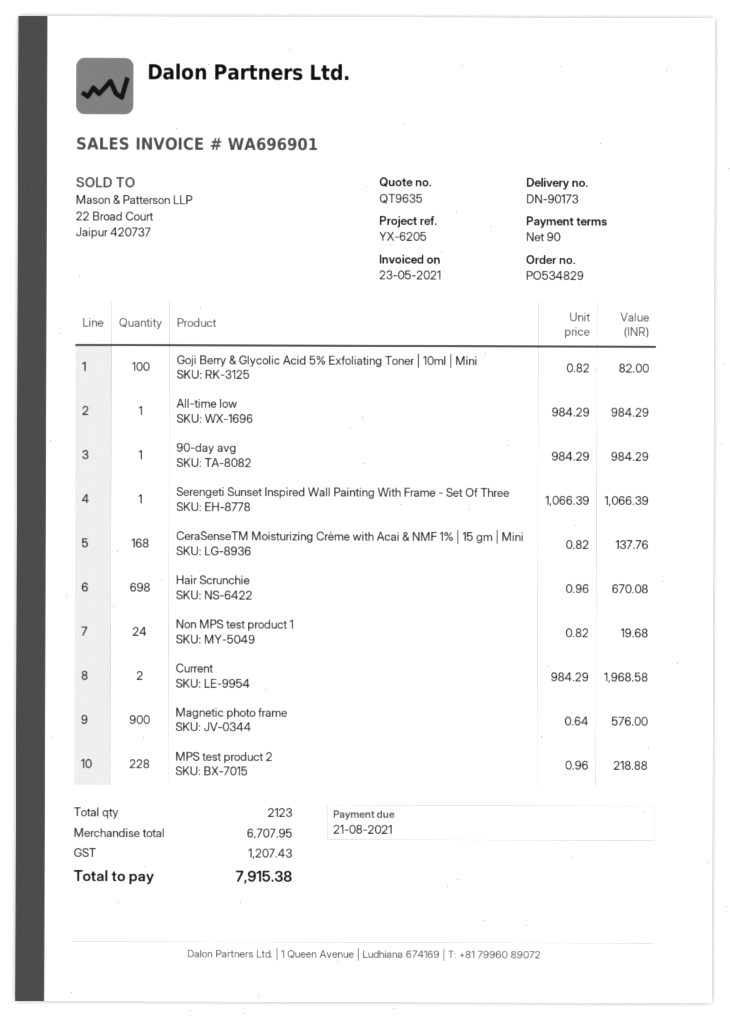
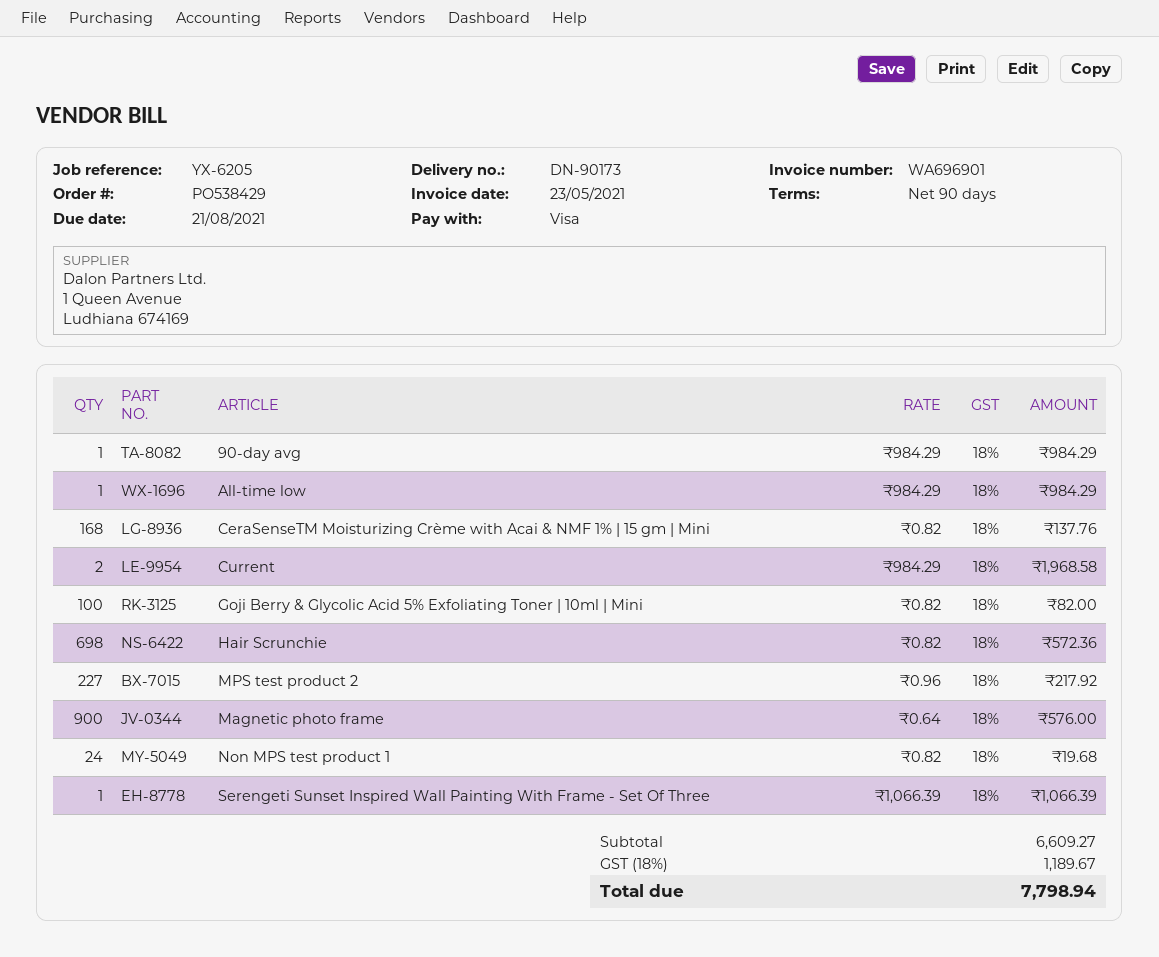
order number: PO534829 -> PO538429
Hair Scrunchie: 698 x 0.96 = 670.08 -> 698 x 0.82 = 572.36
MPS test product 2: 228 x 0.96 = 218.88 -> 227 x 0.96 = 217.92
subtotal: 6707.95 -> 6609.27
tax: 1207.43 -> 1189.67
total: 7915.38 -> 7798.94

